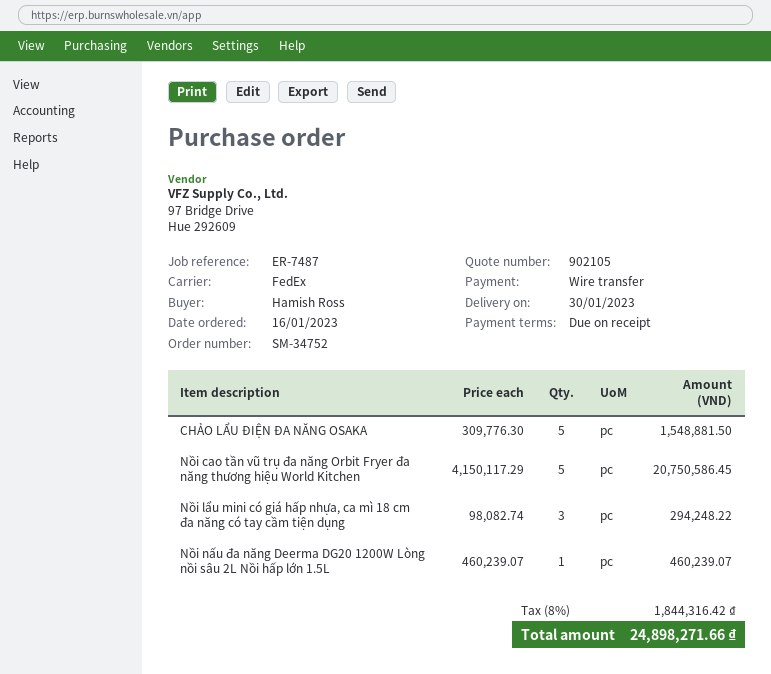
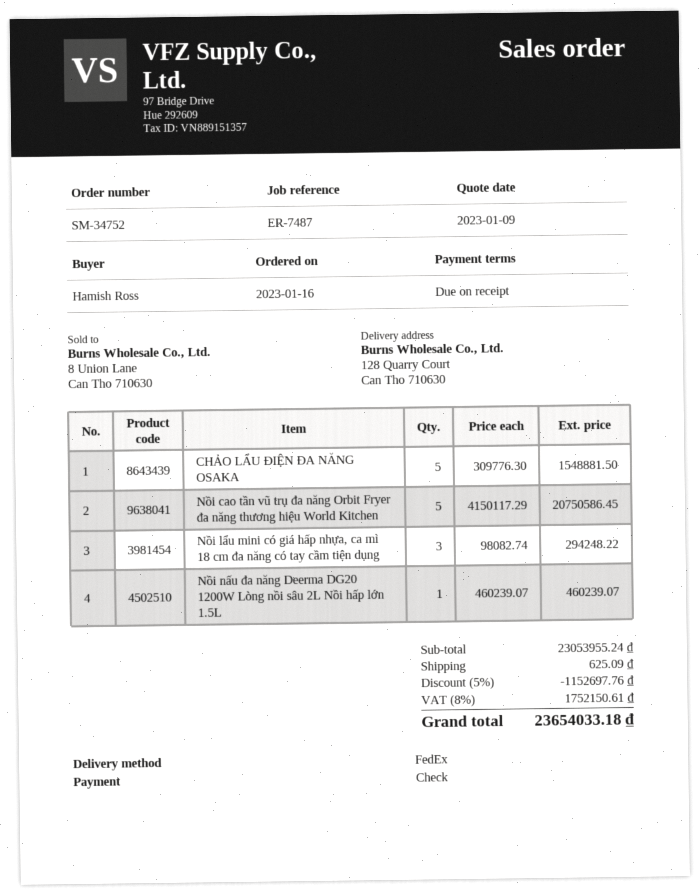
payment method: bank transfer -> cheque
discount: none -> 5% = 1152697.76
shipping: none -> 625.09
tax: 8% = 1844316.42 -> 8% = 1752150.61
total: 24898271.66 -> 23654033.18

